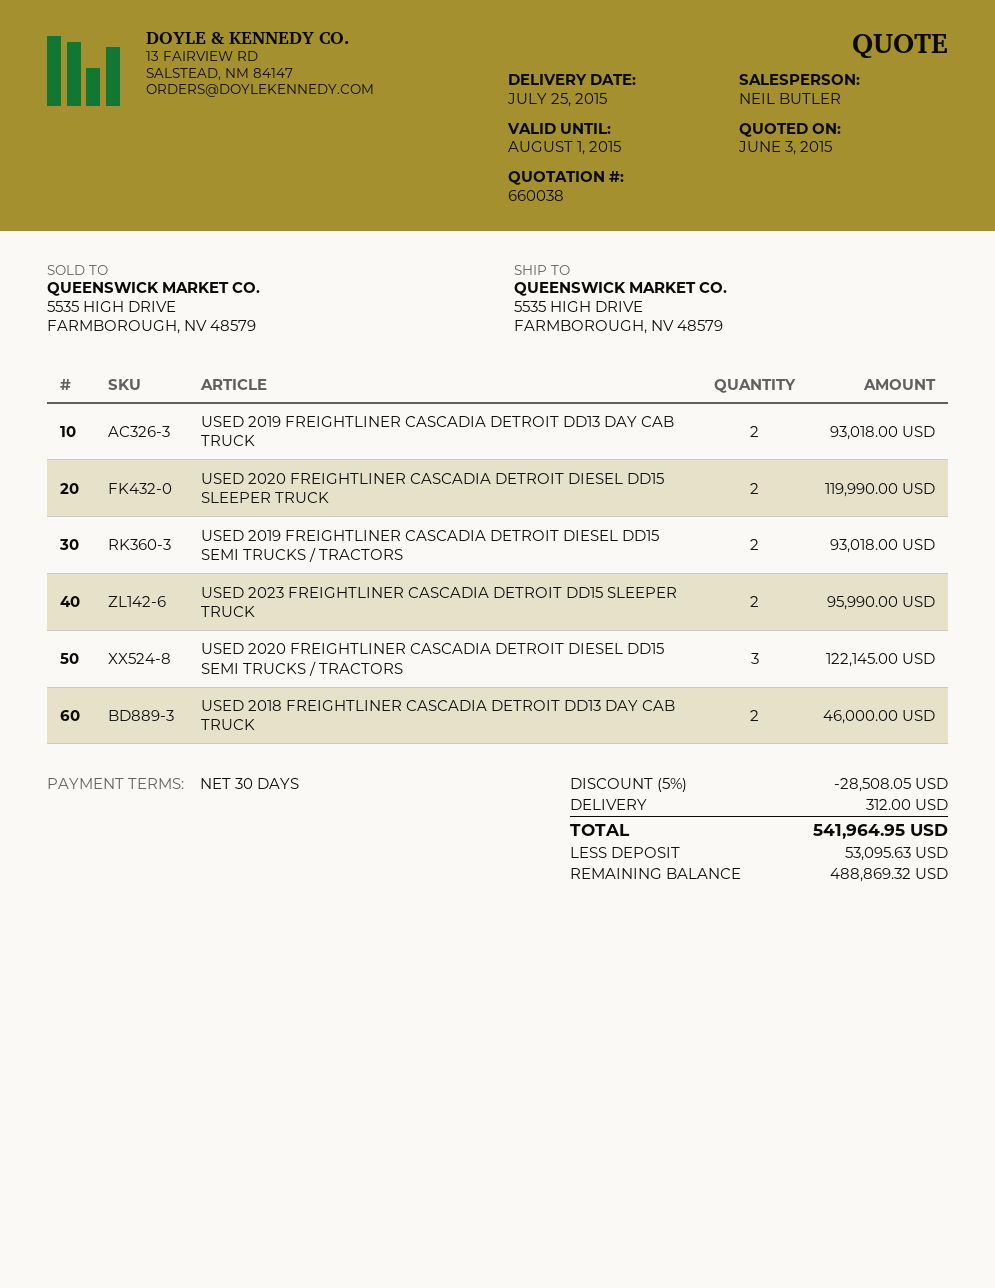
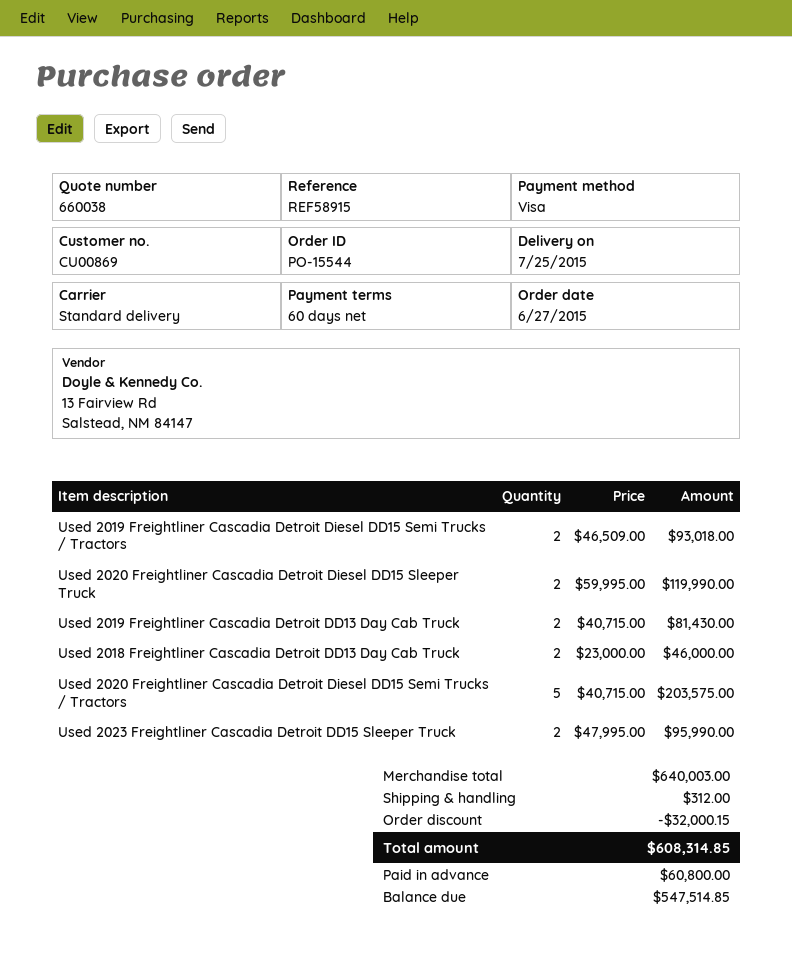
payment terms: 30 days -> 60 days
USED 2019 FREIGHTLINER CASCADIA DETROIT DD13 DAY CAB TRUCK: 2 for 93018.00 -> 2 for 81430.00
USED 2020 FREIGHTLINER CASCADIA DETROIT DIESEL DD15 SEMI TRUCKS / TRACTORS: 3 for 122145.00 -> 5 for 203575.00
discount: 28508.05 -> 32000.15
total: 541964.95 -> 608314.85
deposit: 53095.63 -> 60800.00
balance: 488869.32 -> 547514.85

